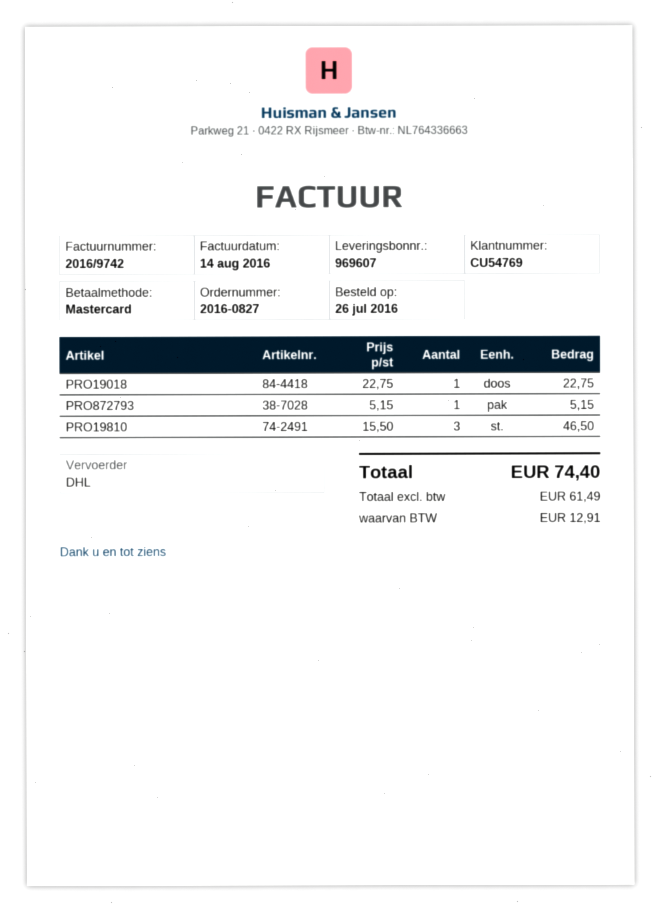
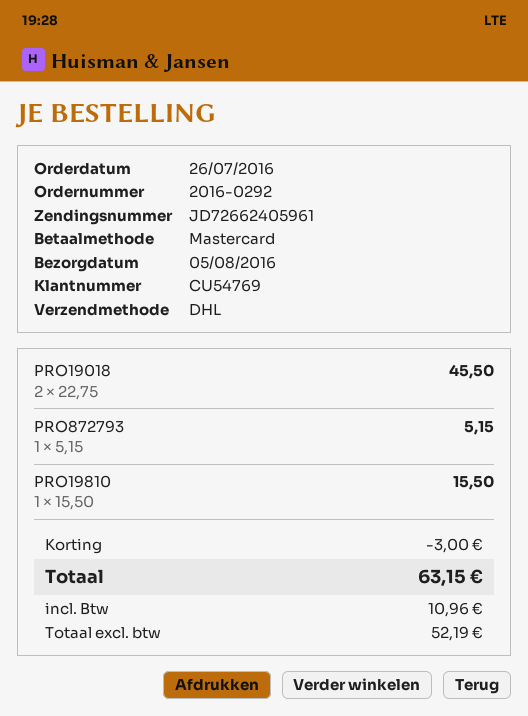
order number: 2016-0827 -> 2016-0292
PRO19018: 1 x 22.75 = 22.75 -> 2 x 22.75 = 45.50
PRO19810: 3 x 15.50 = 46.50 -> 1 x 15.50 = 15.50
discount: none -> 3.00
net: 61.49 -> 52.19
tax: 12.91 -> 10.96
total: 74.40 -> 63.15

